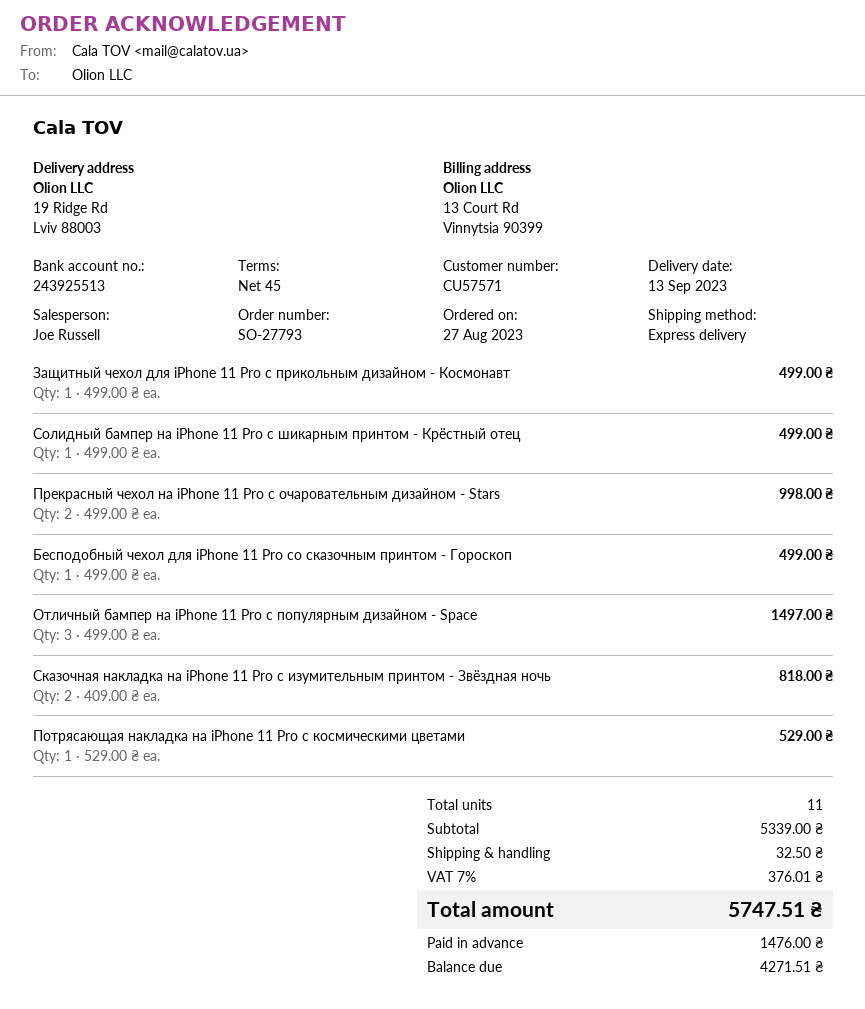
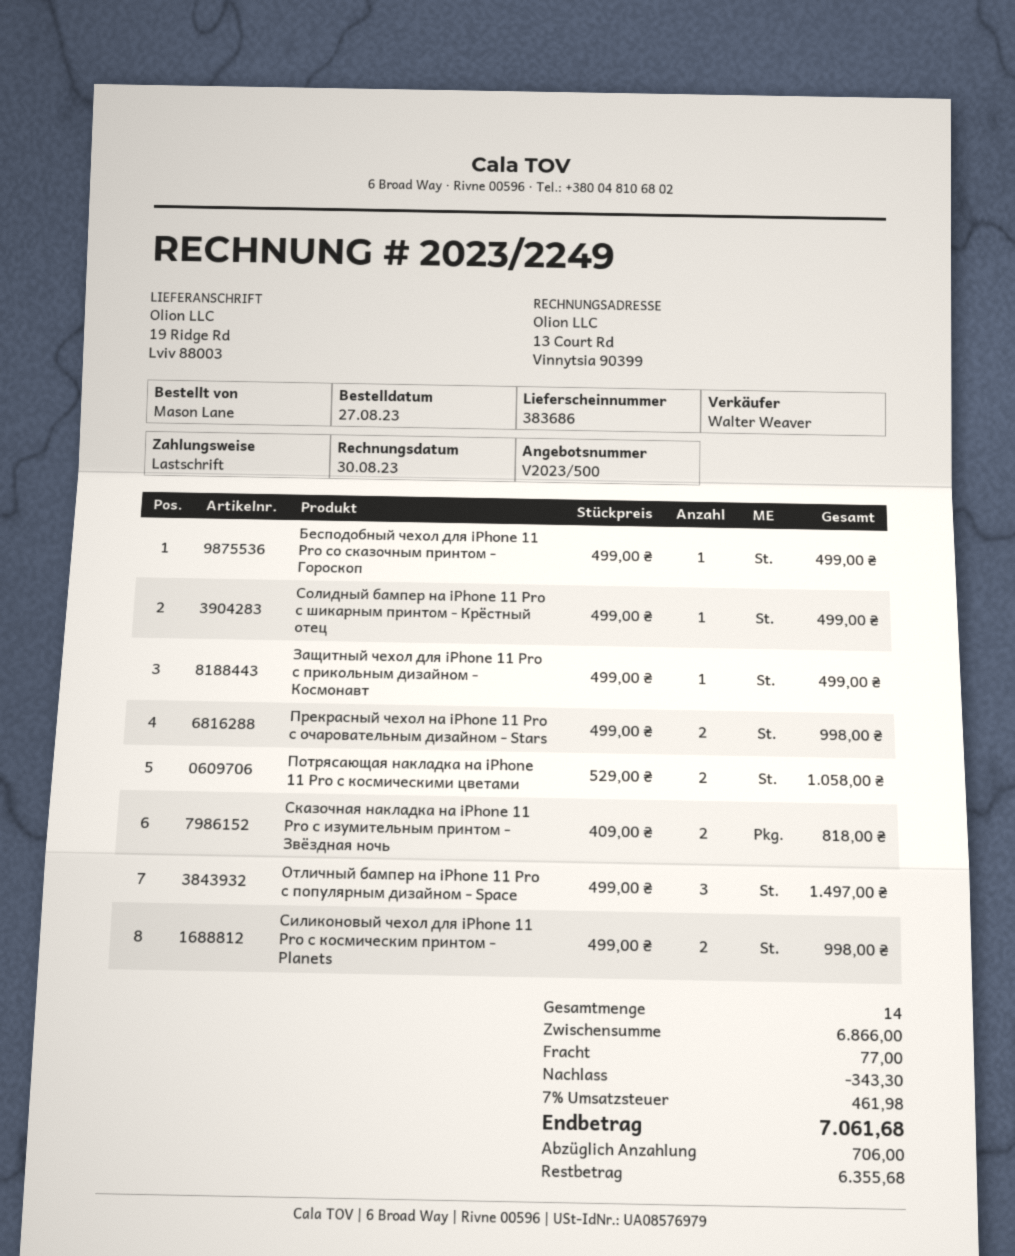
sales rep: Joe Russell -> Walter Weaver
Потрясающая накладка на iPhone 11 Pro с космическими цветами: 1 x 529.00 = 529.00 -> 2 x 529.00 = 1058.00
Силиконовый чехол для iPhone 11 Pro с космическим принтом - Planets: none -> 2 x 499.00 = 998.00
total quantity: 11 -> 14
subtotal: 5339.00 -> 6866.00
discount: none -> 343.30
shipping: 32.50 -> 77.00
tax: 7% = 376.01 -> 7% = 461.98
total: 5747.51 -> 7061.68
deposit: 1476.00 -> 706.00
balance: 4271.51 -> 6355.68

